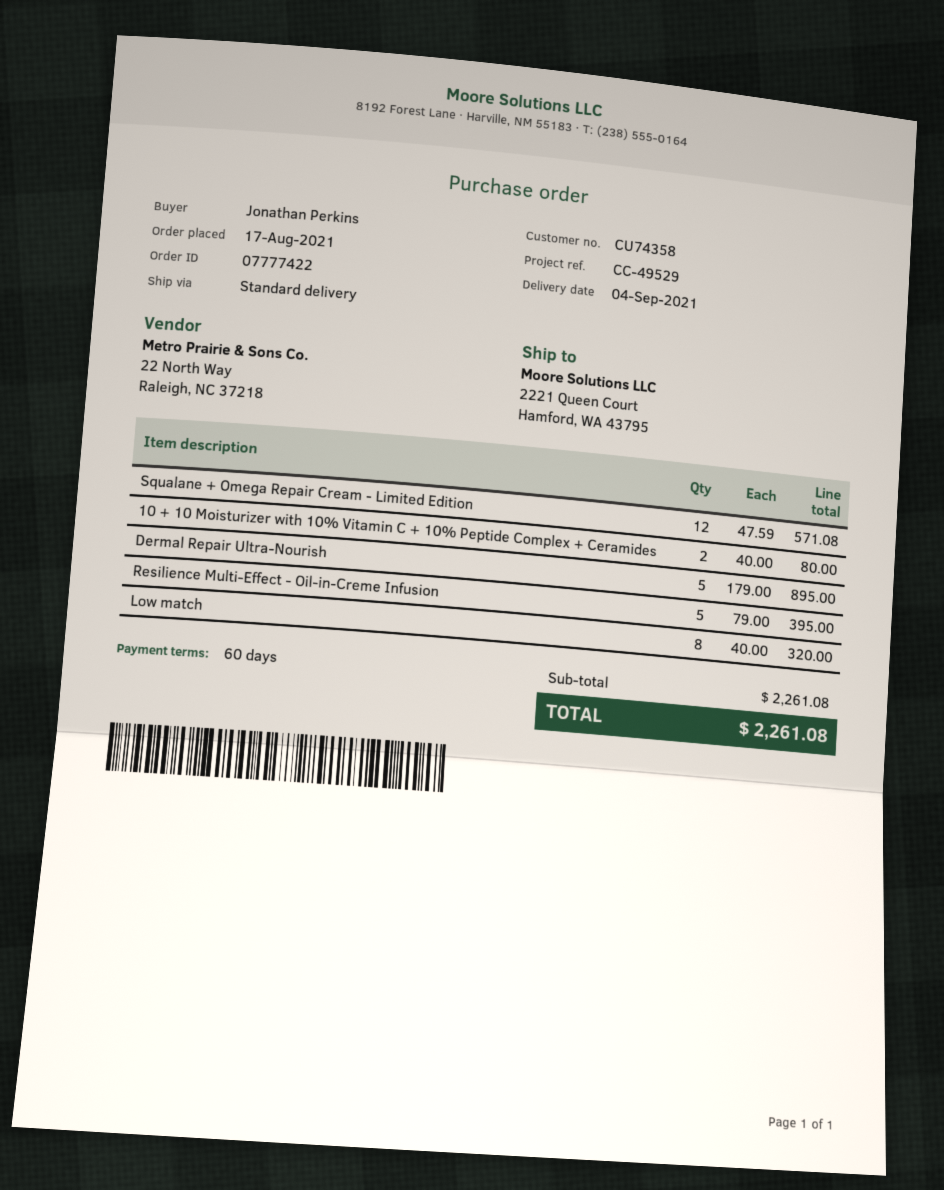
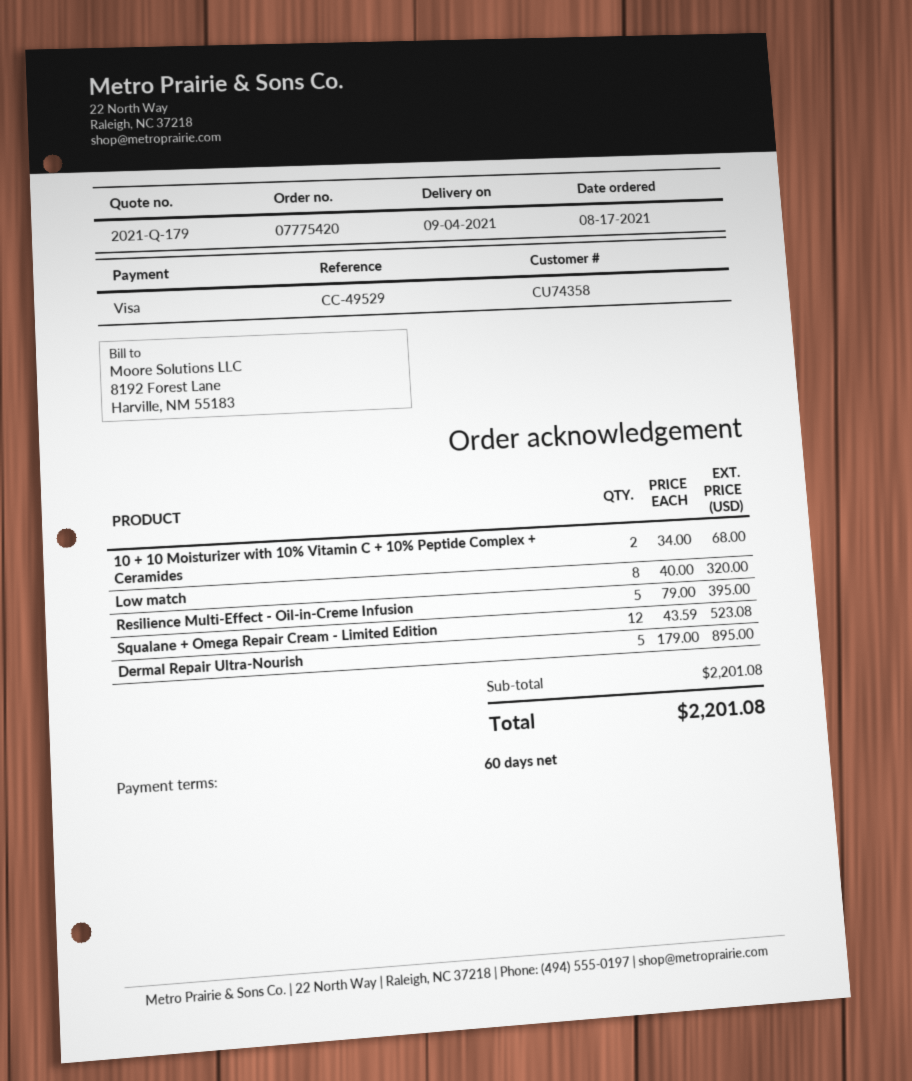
order number: 07777422 -> 07775420
Squalane + Omega Repair Cream - Limited Edition: 12 x 47.59 = 571.08 -> 12 x 43.59 = 523.08
10 + 10 Moisturizer with 10% Vitamin C + 10% Peptide Complex + Ceramides: 2 x 40.00 = 80.00 -> 2 x 34.00 = 68.00
subtotal: 2261.08 -> 2201.08
total: 2261.08 -> 2201.08

